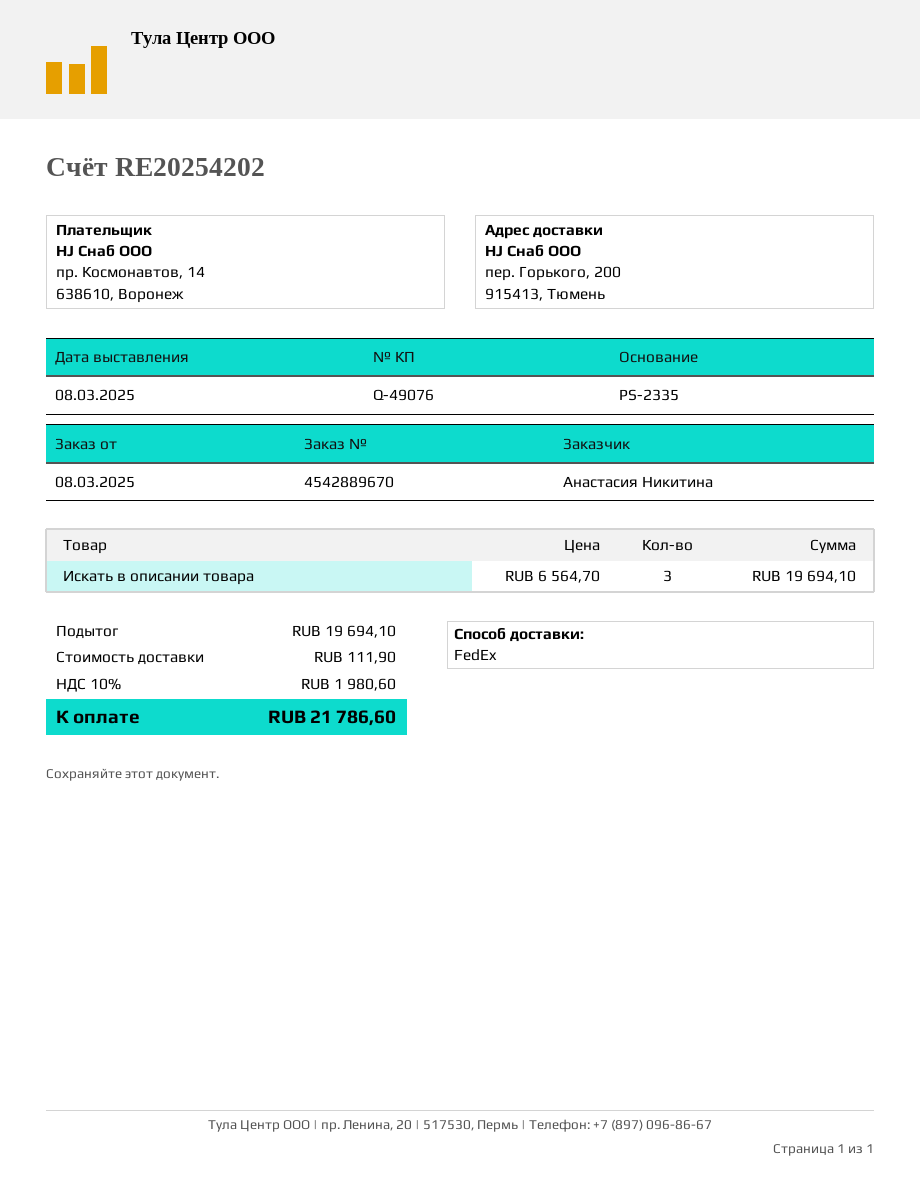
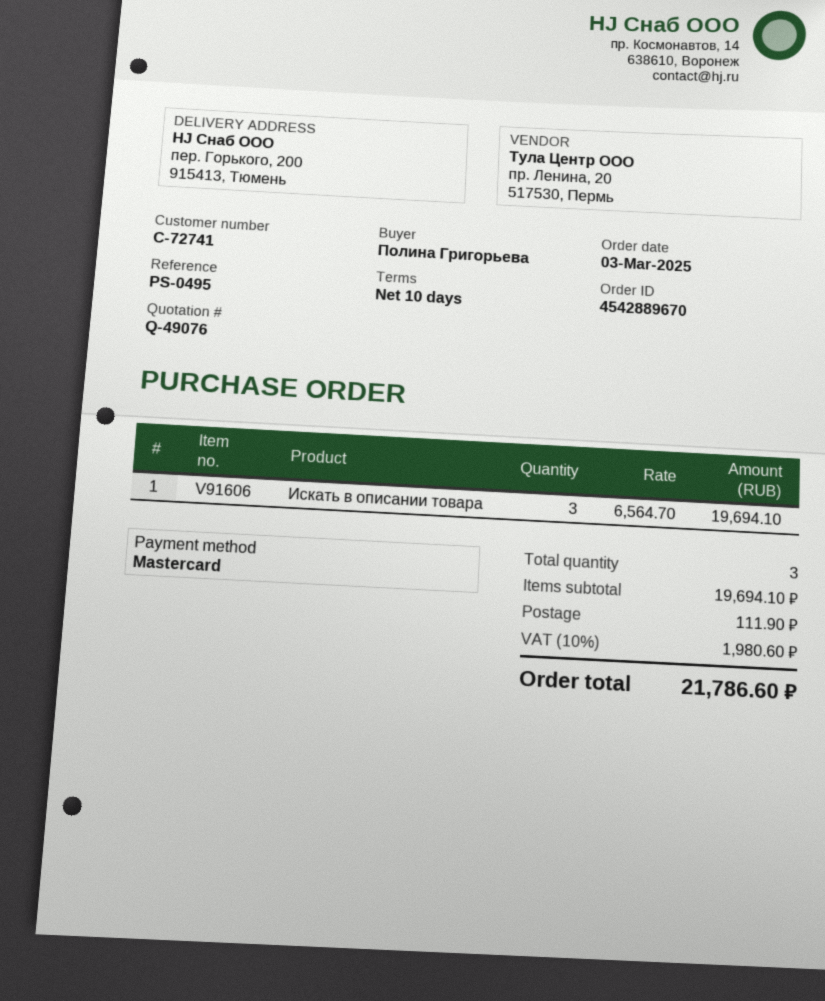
order date: 2025-03-08 -> 2025-03-03
reference: PS-2335 -> PS-0495
ordered by: Анастасия Никитина -> Полина Григорьева

